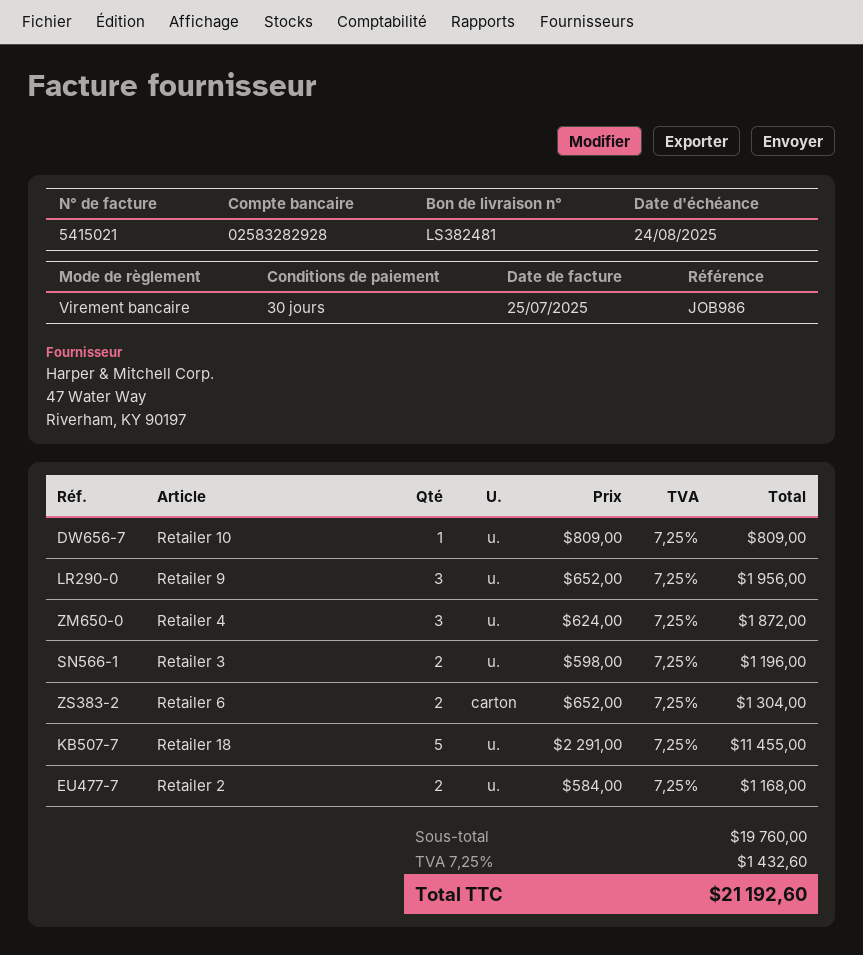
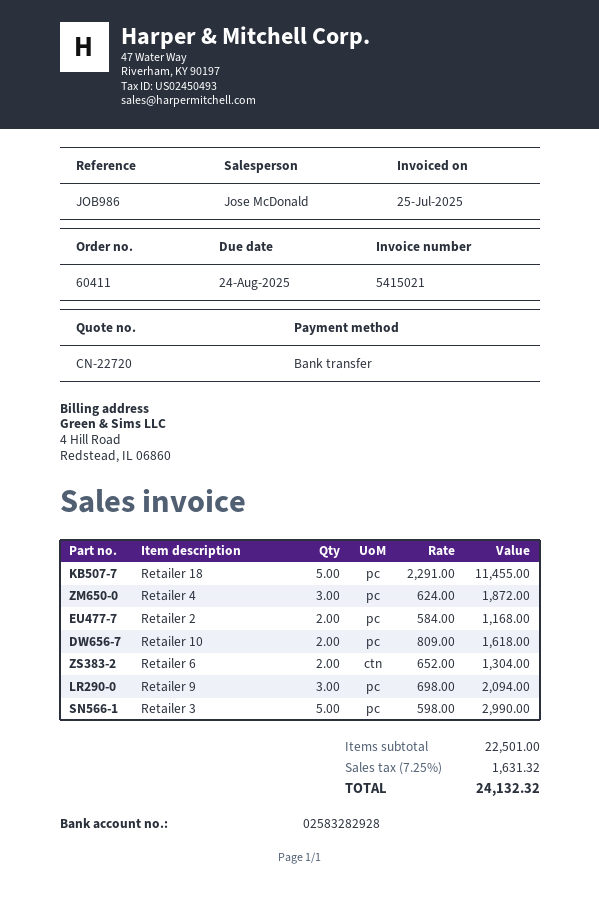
Retailer 10: 1 x 809.00 = 809.00 -> 2 x 809.00 = 1618.00
Retailer 9: 3 x 652.00 = 1956.00 -> 3 x 698.00 = 2094.00
Retailer 3: 2 x 598.00 = 1196.00 -> 5 x 598.00 = 2990.00
subtotal: 19760.00 -> 22501.00
tax: 7.25% = 1432.60 -> 7.25% = 1631.32
total: 21192.60 -> 24132.32

